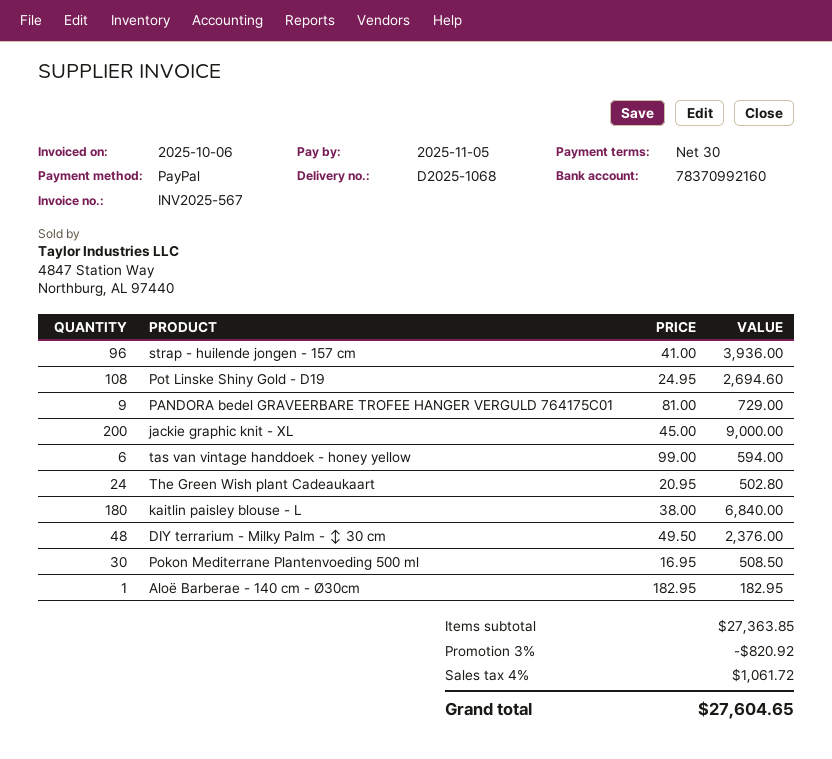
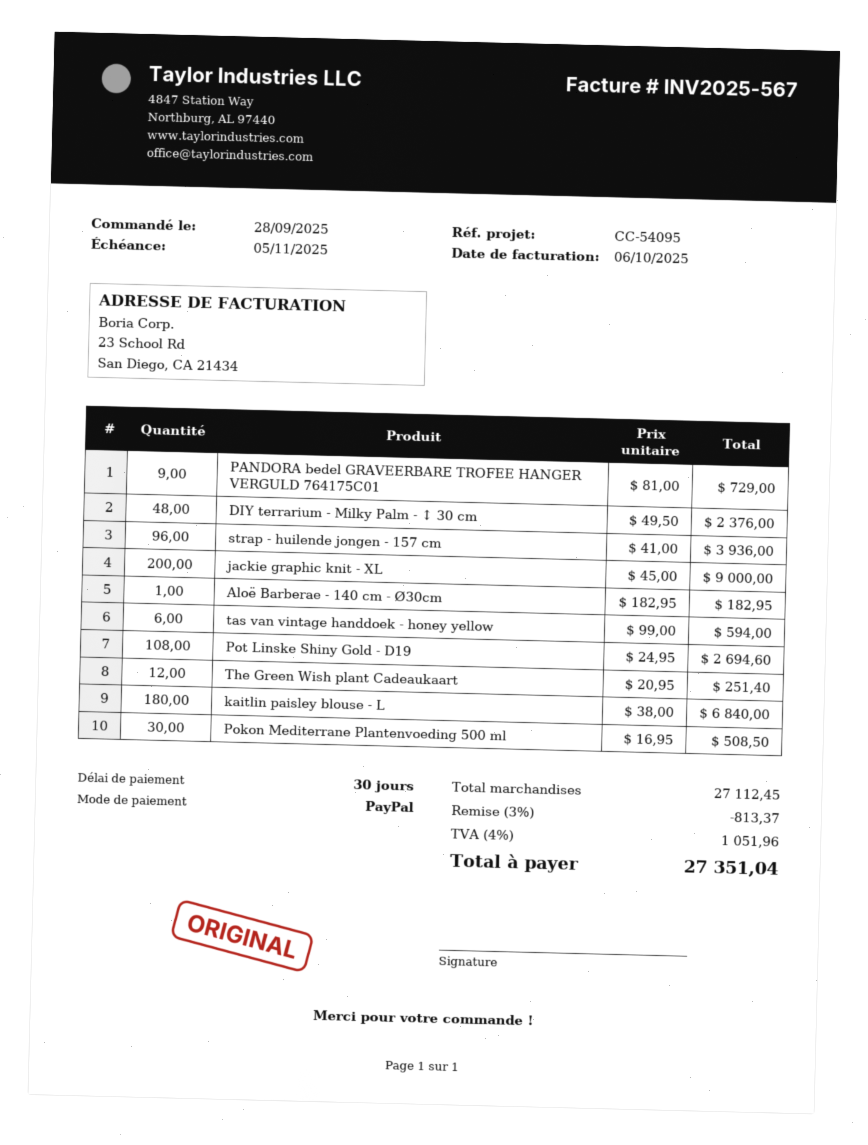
The Green Wish plant Cadeaukaart: 24 x 20.95 = 502.80 -> 12 x 20.95 = 251.40
subtotal: 27363.85 -> 27112.45
discount: 3% = 820.92 -> 3% = 813.37
tax: 4% = 1061.72 -> 4% = 1051.96
total: 27604.65 -> 27351.04

